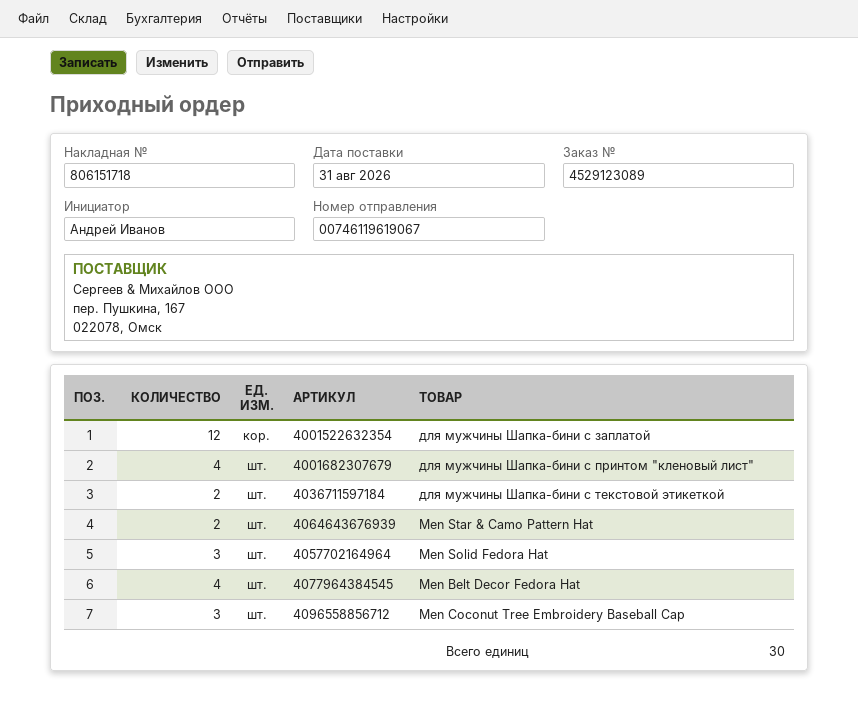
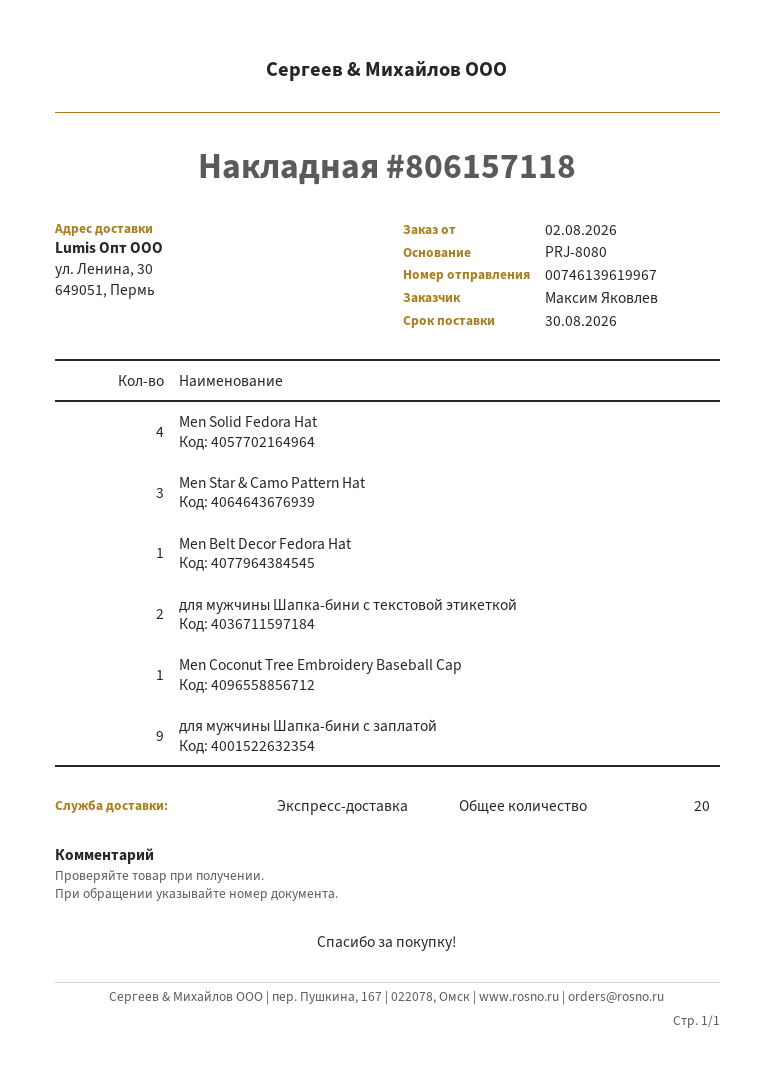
delivery note number: 806151718 -> 806157118
delivery date: 2026-08-31 -> 2026-08-30
ordered by: Андрей Иванов -> Максим Яковлев
tracking number: 00746119619067 -> 00746139619967
для мужчины Шапка-бини с заплатой: 12 -> 9
для мужчины Шапка-бини с принтом "кленовый лист": 4 -> none
Men Star & Camo Pattern Hat: 2 -> 3
Men Solid Fedora Hat: 3 -> 4
Men Belt Decor Fedora Hat: 4 -> 1
Men Coconut Tree Embroidery Baseball Cap: 3 -> 1
total quantity: 30 -> 20

